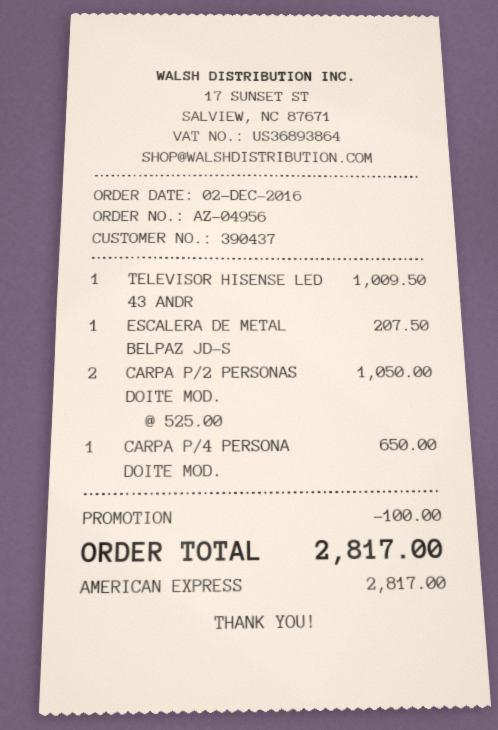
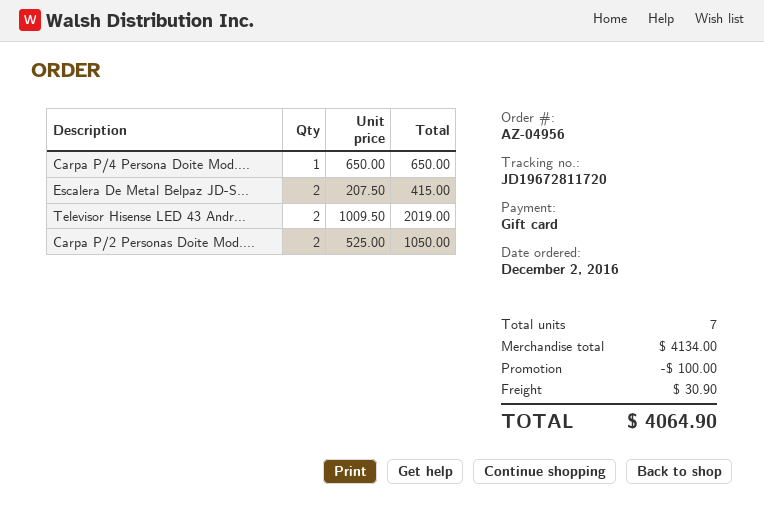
payment method: American Express -> gift card
TELEVISOR HISENSE LED 43 ANDR: 1 x 1009.50 = 1009.50 -> 2 x 1009.50 = 2019.00
ESCALERA DE METAL BELPAZ JD-S: 1 x 207.50 = 207.50 -> 2 x 207.50 = 415.00
shipping: none -> 30.90
total: 2817.00 -> 4064.90

